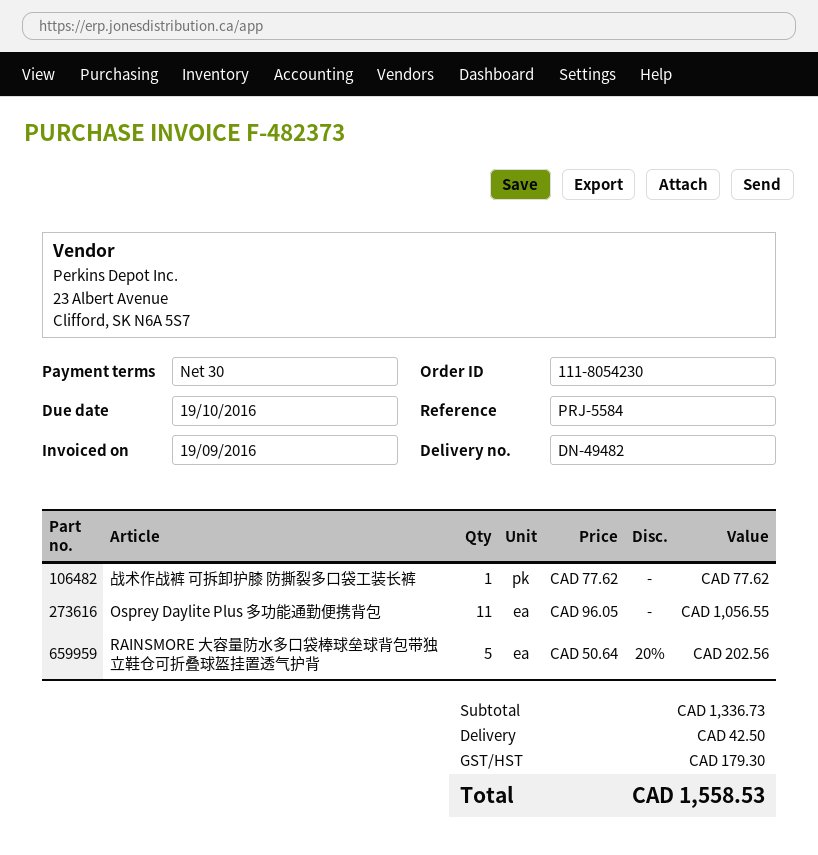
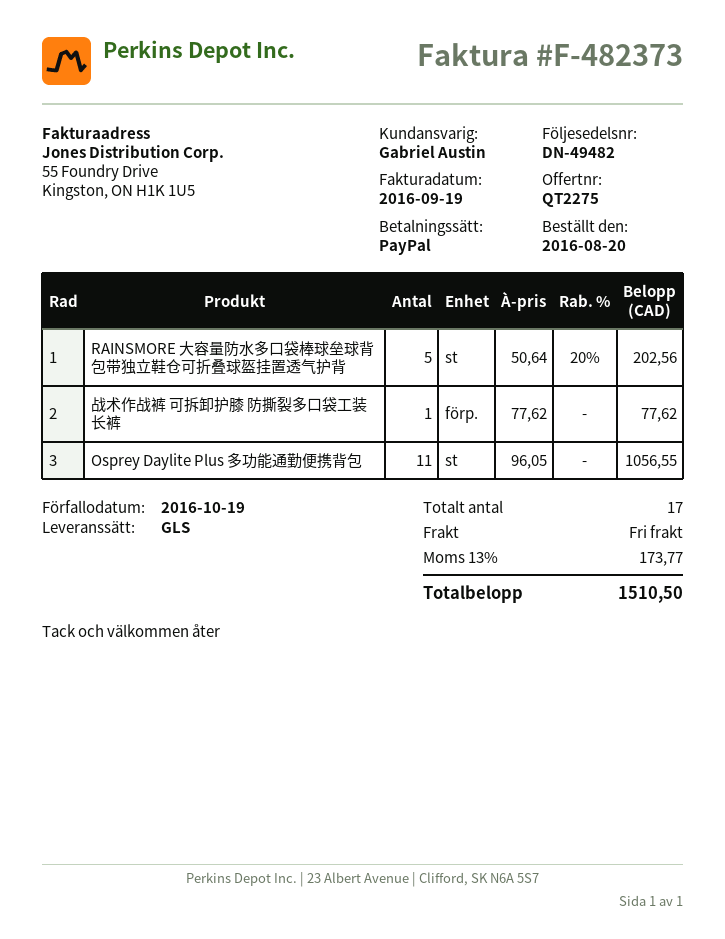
shipping: 42.50 -> 0.00
tax: 179.30 -> 173.77
total: 1558.53 -> 1510.50

